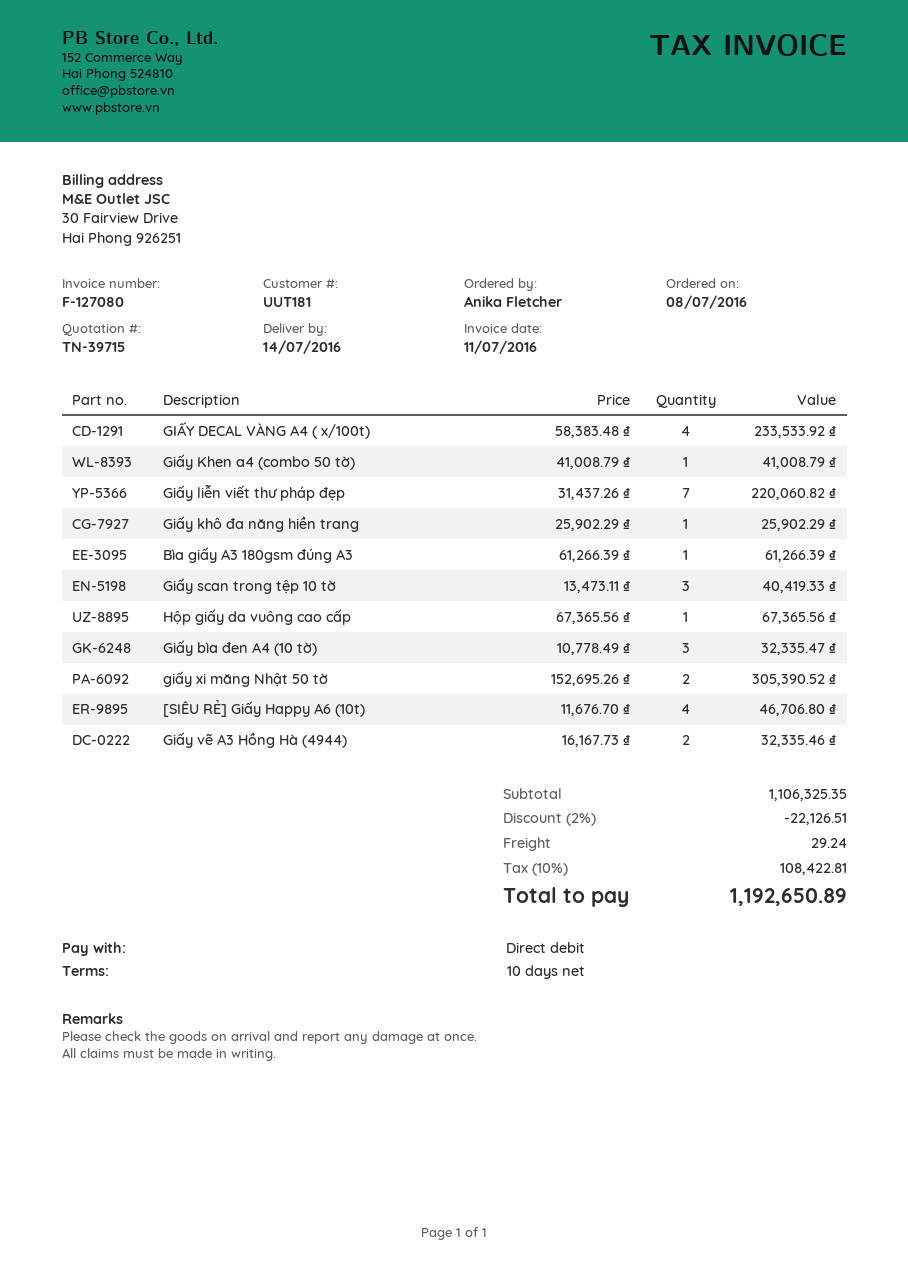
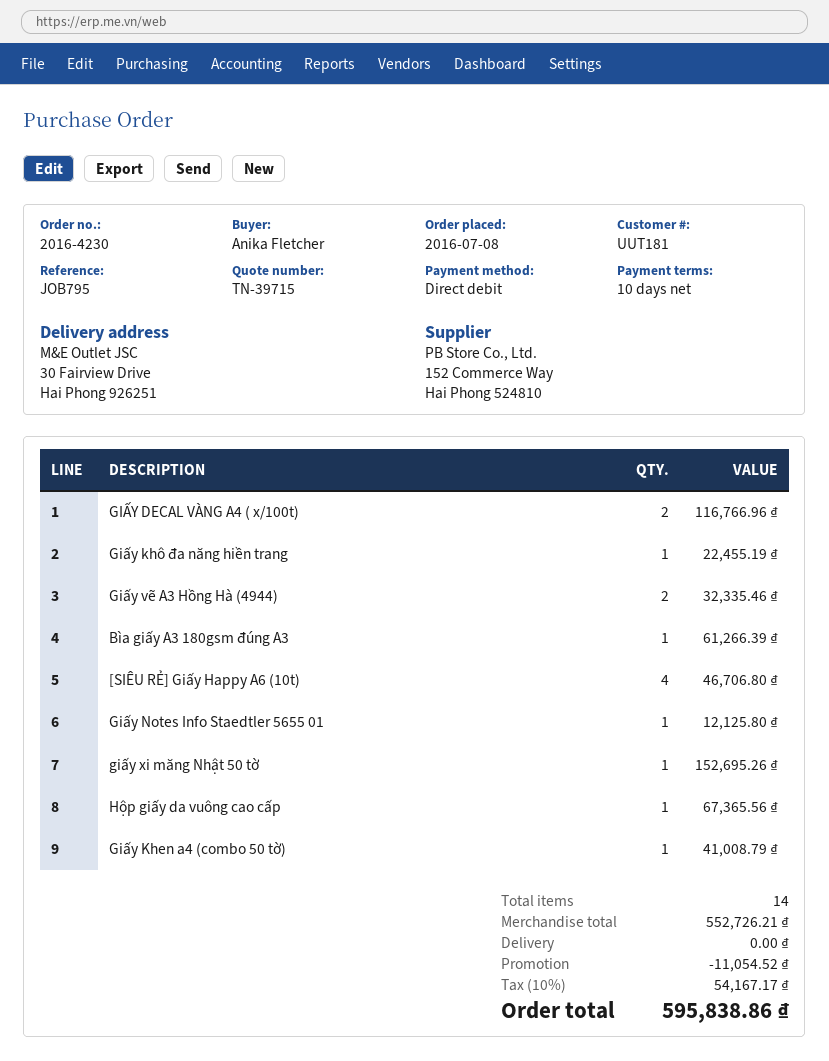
GIẤY DECAL VÀNG A4 ( x/100t): 4 for 233533.92 -> 2 for 116766.96
Giấy liễn viết thư pháp đẹp: 7 for 220060.82 -> none
Giấy khô đa năng hiền trang: 1 for 25902.29 -> 1 for 22455.19
Giấy scan trong tệp 10 tờ: 3 for 40419.33 -> none
Giấy bìa đen A4 (10 tờ): 3 for 32335.47 -> none
giấy xi măng Nhật 50 tờ: 2 for 305390.52 -> 1 for 152695.26
Giấy Notes Info Staedtler 5655 01: none -> 1 for 12125.80
subtotal: 1106325.35 -> 552726.21
discount: 22126.51 -> 11054.52
shipping: 29.24 -> 0.00
tax: 10% = 108422.81 -> 10% = 54167.17
total: 1192650.89 -> 595838.86

